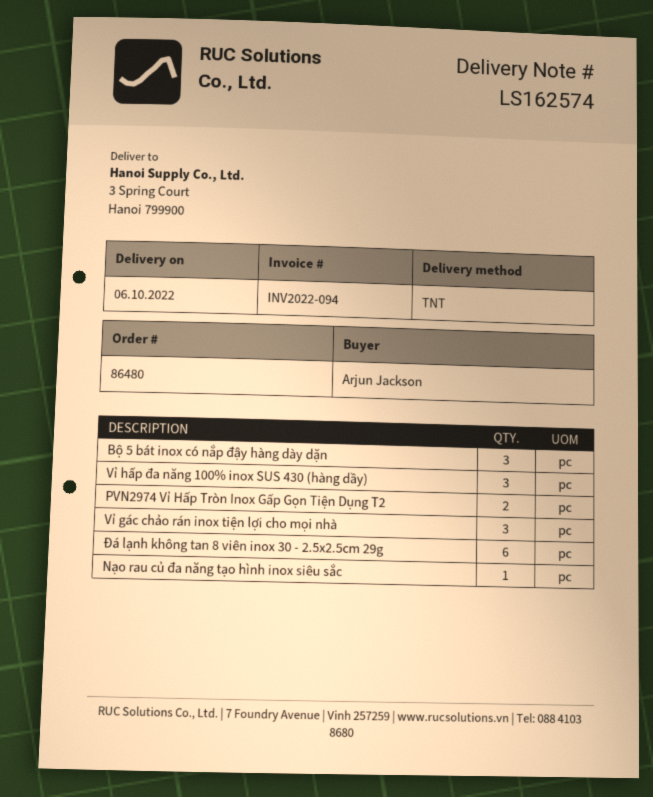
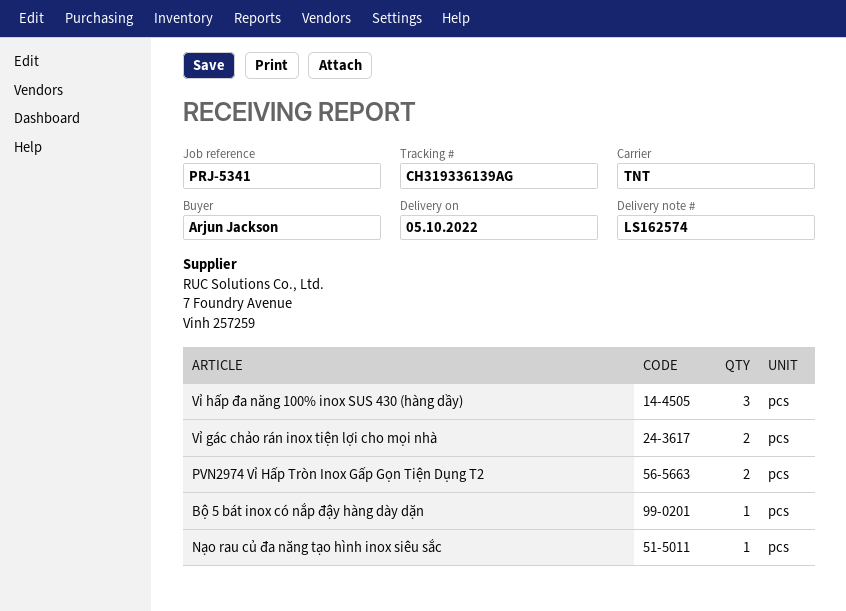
delivery date: 2022-10-06 -> 2022-10-05
Bộ 5 bát inox có nắp đậy hàng dày dặn: 3 -> 1
Vỉ gác chảo rán inox tiện lợi cho mọi nhà: 3 -> 2
Đá lạnh không tan 8 viên inox 30 - 2.5x2.5cm 29g: 6 -> none

